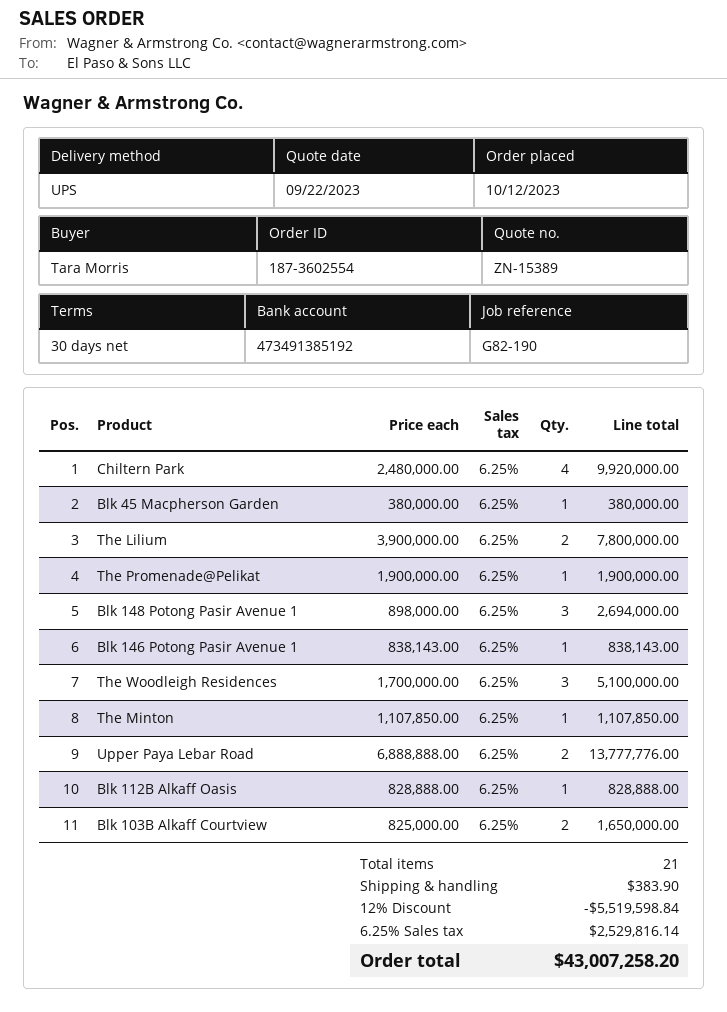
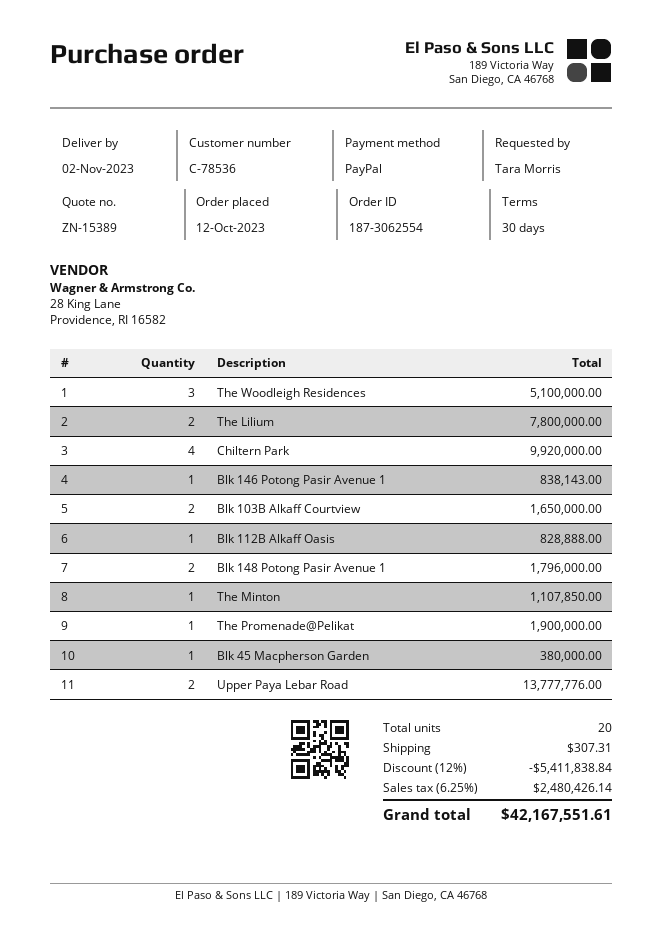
order number: 187-3602554 -> 187-3062554
Blk 148 Potong Pasir Avenue 1: 3 for 2694000.00 -> 2 for 1796000.00
total quantity: 21 -> 20
discount: 12% = 5519598.84 -> 12% = 5411838.84
shipping: 383.90 -> 307.31
tax: 6.25% = 2529816.14 -> 6.25% = 2480426.14
total: 43007258.20 -> 42167551.61

